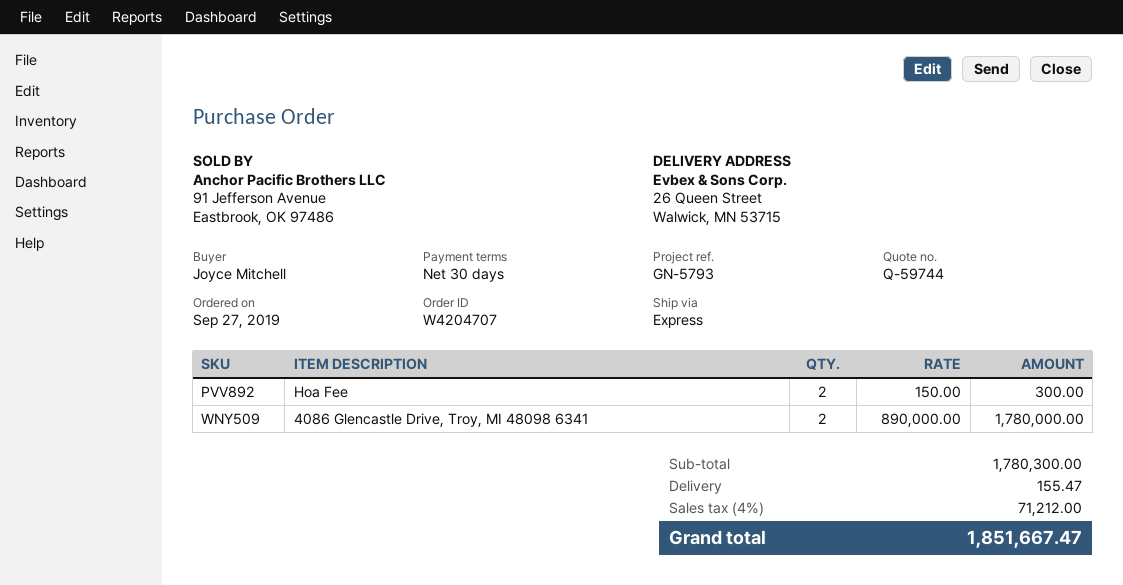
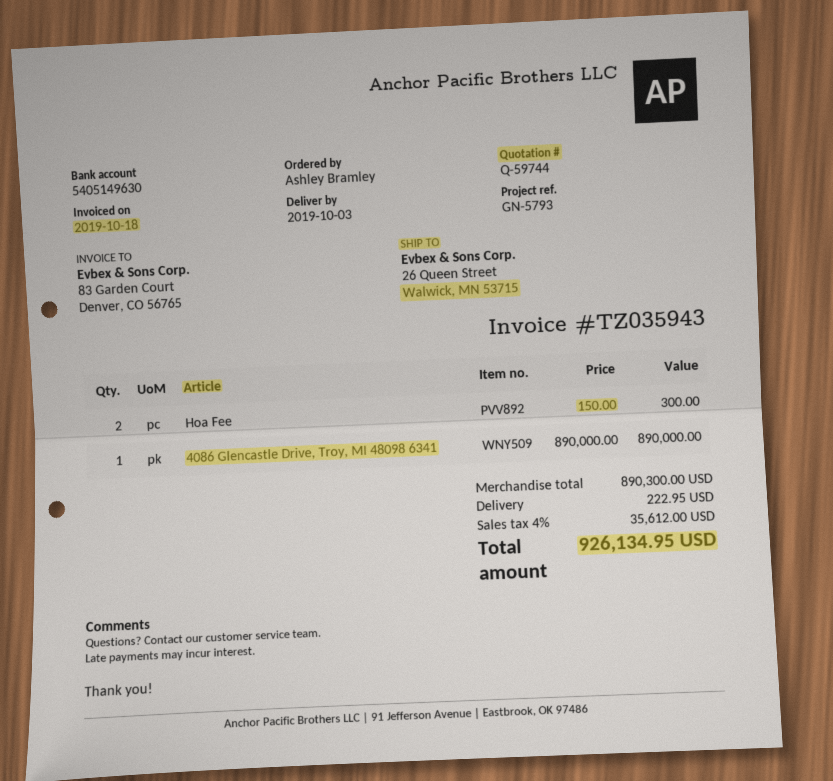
ordered by: Joyce Mitchell -> Ashley Bramley
4086 Glencastle Drive, Troy, MI 48098 6341: 2 x 890000.00 = 1780000.00 -> 1 x 890000.00 = 890000.00
subtotal: 1780300.00 -> 890300.00
shipping: 155.47 -> 222.95
tax: 4% = 71212.00 -> 4% = 35612.00
total: 1851667.47 -> 926134.95

